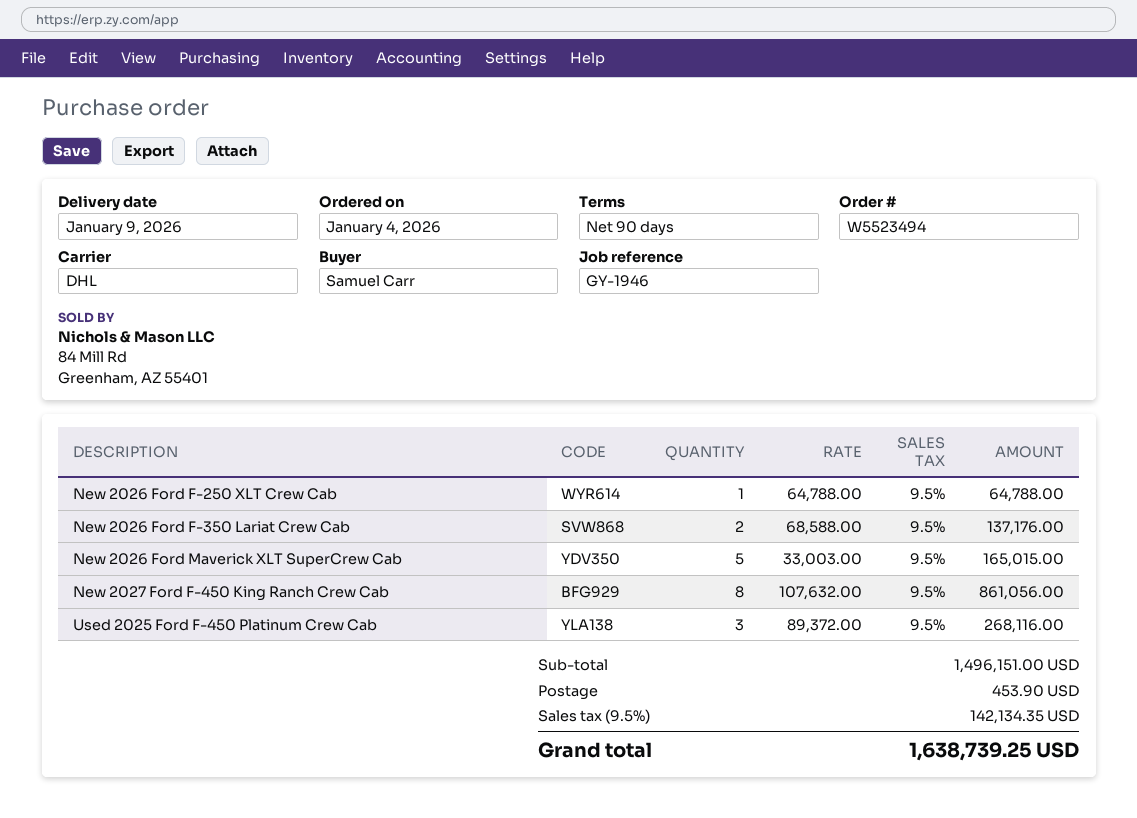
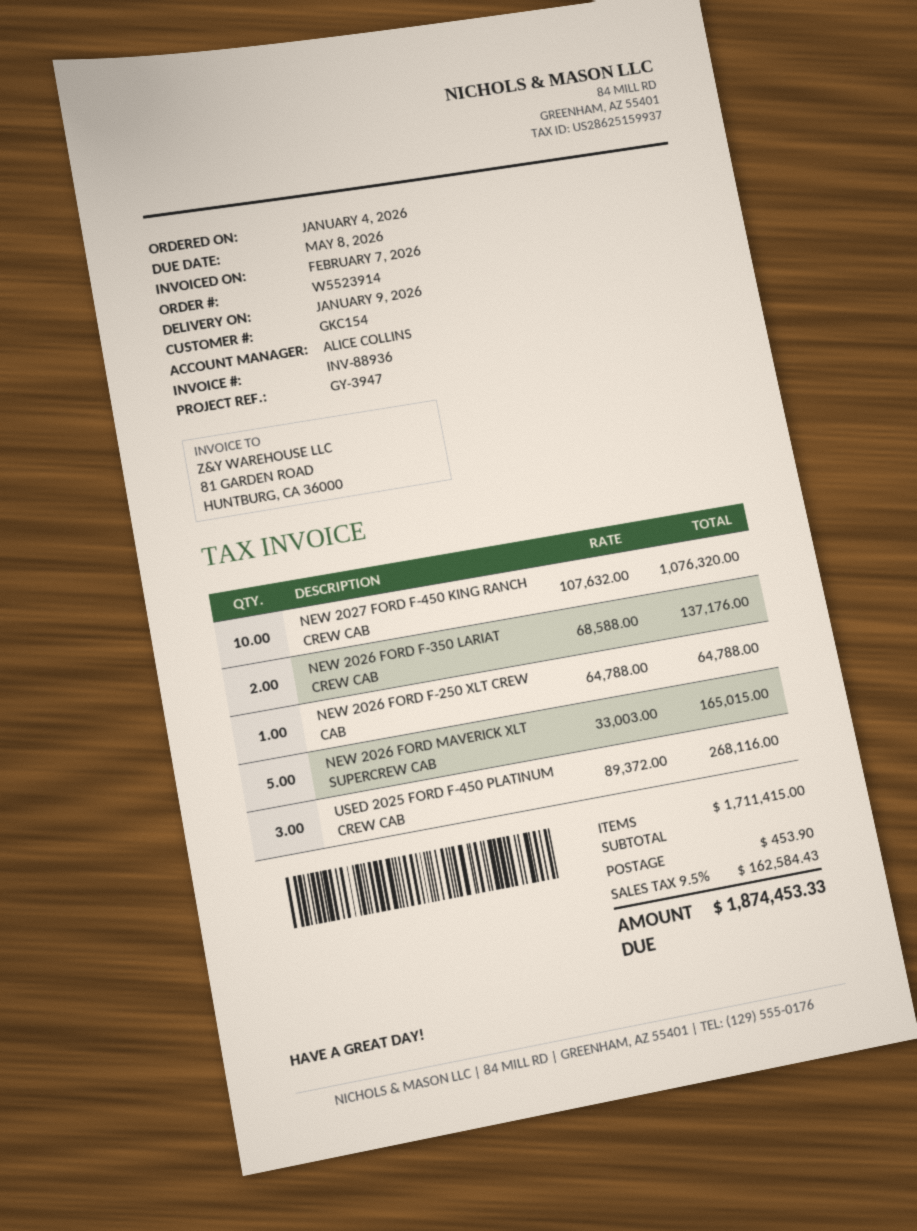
order number: W5523494 -> W5523914
reference: GY-1946 -> GY-3947
New 2027 Ford F-450 King Ranch Crew Cab: 8 x 107632.00 = 861056.00 -> 10 x 107632.00 = 1076320.00
subtotal: 1496151.00 -> 1711415.00
tax: 9.5% = 142134.35 -> 9.5% = 162584.43
total: 1638739.25 -> 1874453.33

